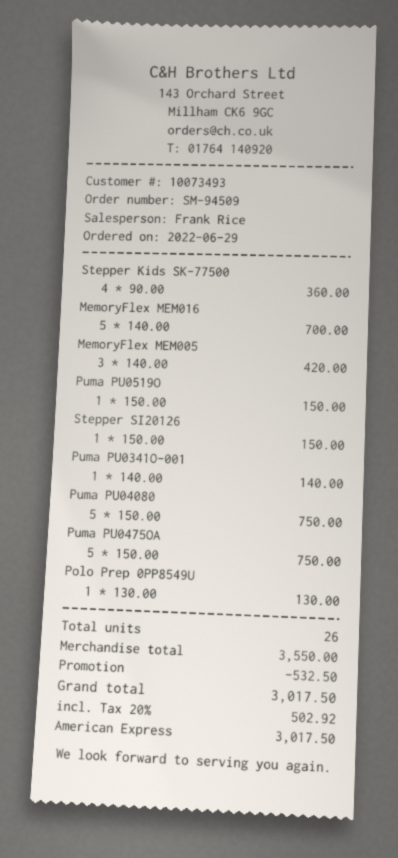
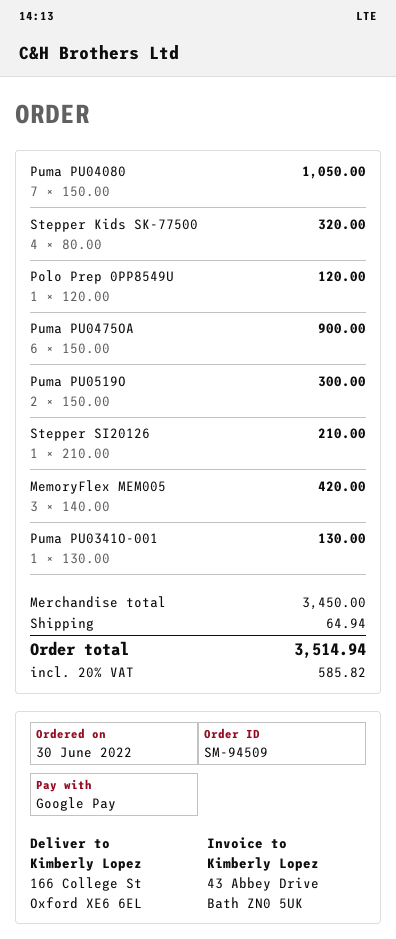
order date: 2022-06-29 -> 2022-06-30
payment method: American Express -> Google Pay
Stepper Kids SK-77500: 4 x 90.00 = 360.00 -> 4 x 80.00 = 320.00
MemoryFlex MEM016: 5 x 140.00 = 700.00 -> none
Puma PU0519O: 1 x 150.00 = 150.00 -> 2 x 150.00 = 300.00
Stepper SI20126: 1 x 150.00 = 150.00 -> 1 x 210.00 = 210.00
Puma PU0341O-001: 1 x 140.00 = 140.00 -> 1 x 130.00 = 130.00
Puma PU04080: 5 x 150.00 = 750.00 -> 7 x 150.00 = 1050.00
Puma PU0475OA: 5 x 150.00 = 750.00 -> 6 x 150.00 = 900.00
Polo Prep 0PP8549U: 1 x 130.00 = 130.00 -> 1 x 120.00 = 120.00
subtotal: 3550.00 -> 3450.00
discount: 532.50 -> none
shipping: none -> 64.94
tax: 20% = 502.92 -> 20% = 585.82
total: 3017.50 -> 3514.94

